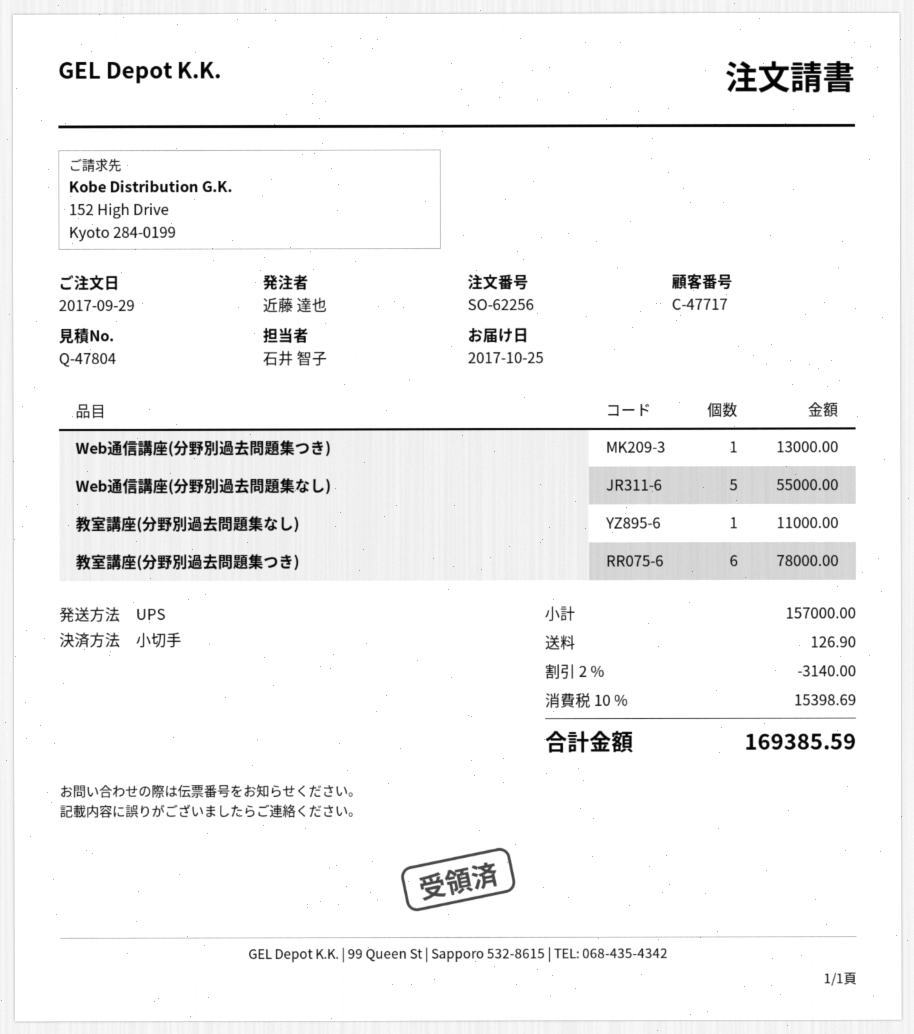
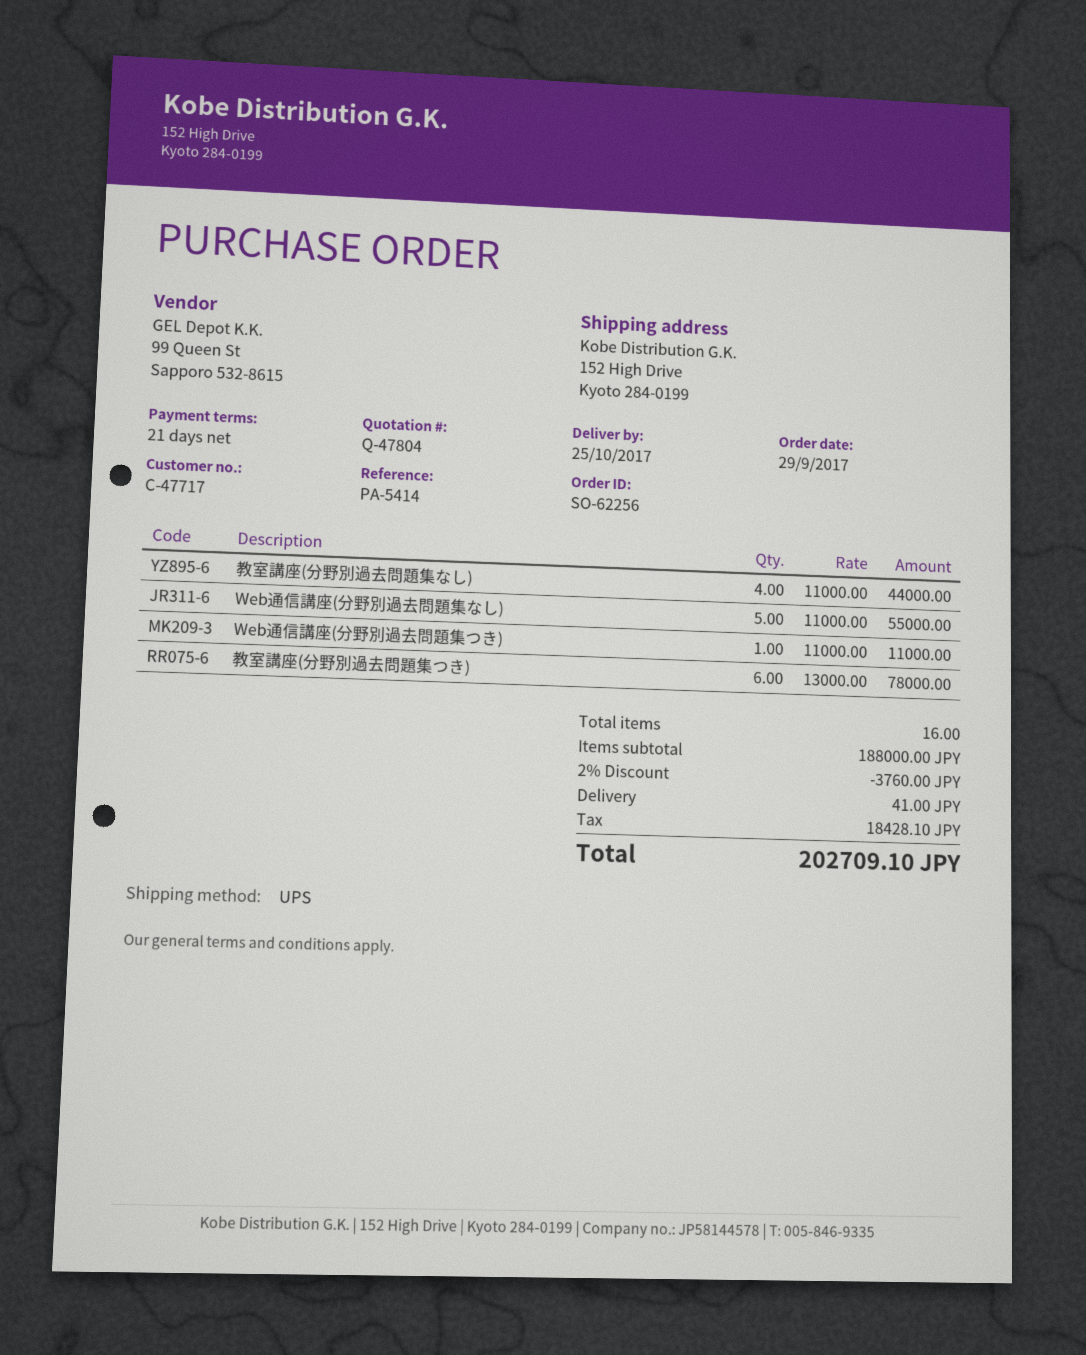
Web通信講座(分野別過去問題集つき): 1 for 13000.00 -> 1 for 11000.00
教室講座(分野別過去問題集なし): 1 for 11000.00 -> 4 for 44000.00
subtotal: 157000.00 -> 188000.00
discount: 2% = 3140.00 -> 2% = 3760.00
shipping: 126.90 -> 41.00
tax: 15398.69 -> 18428.10
total: 169385.59 -> 202709.10

